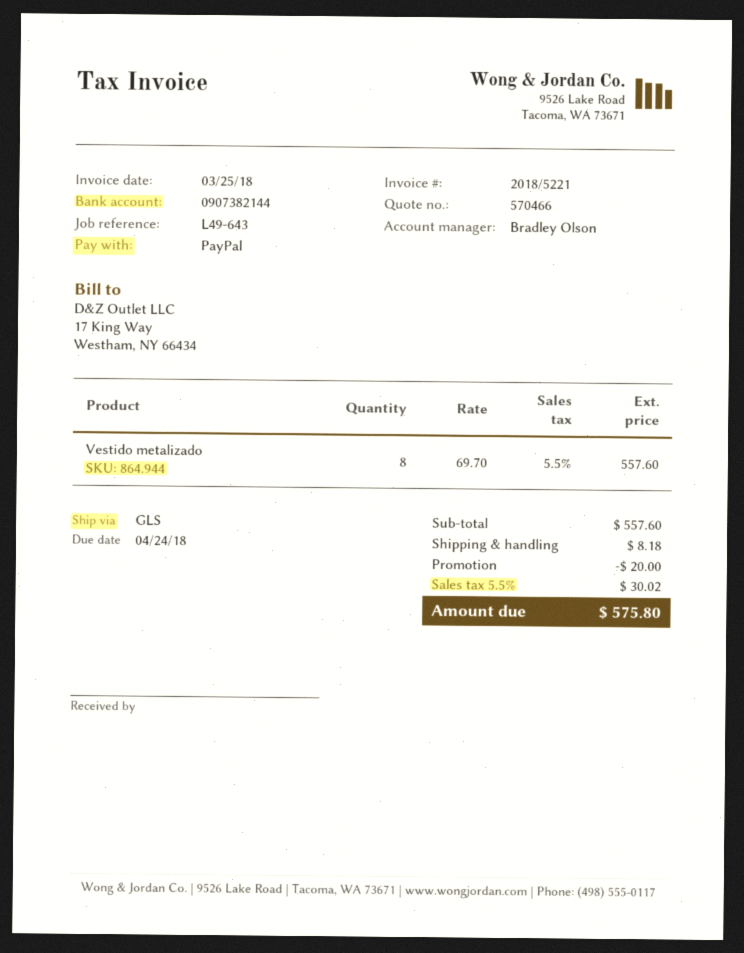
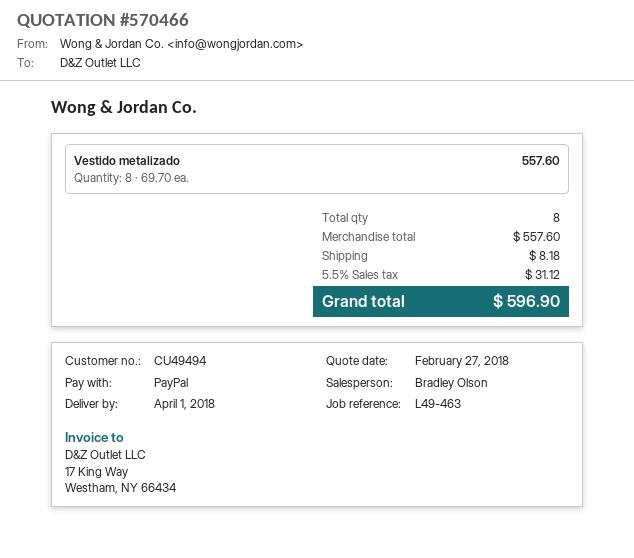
reference: L49-643 -> L49-463
discount: 20.00 -> none
tax: 5.5% = 30.02 -> 5.5% = 31.12
total: 575.80 -> 596.90

